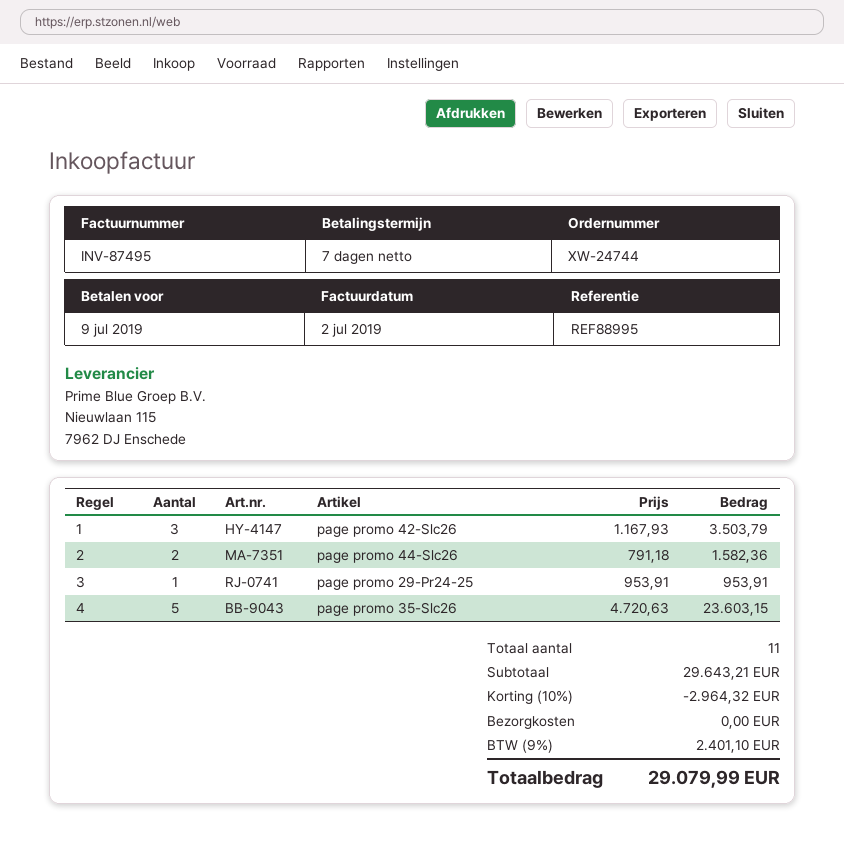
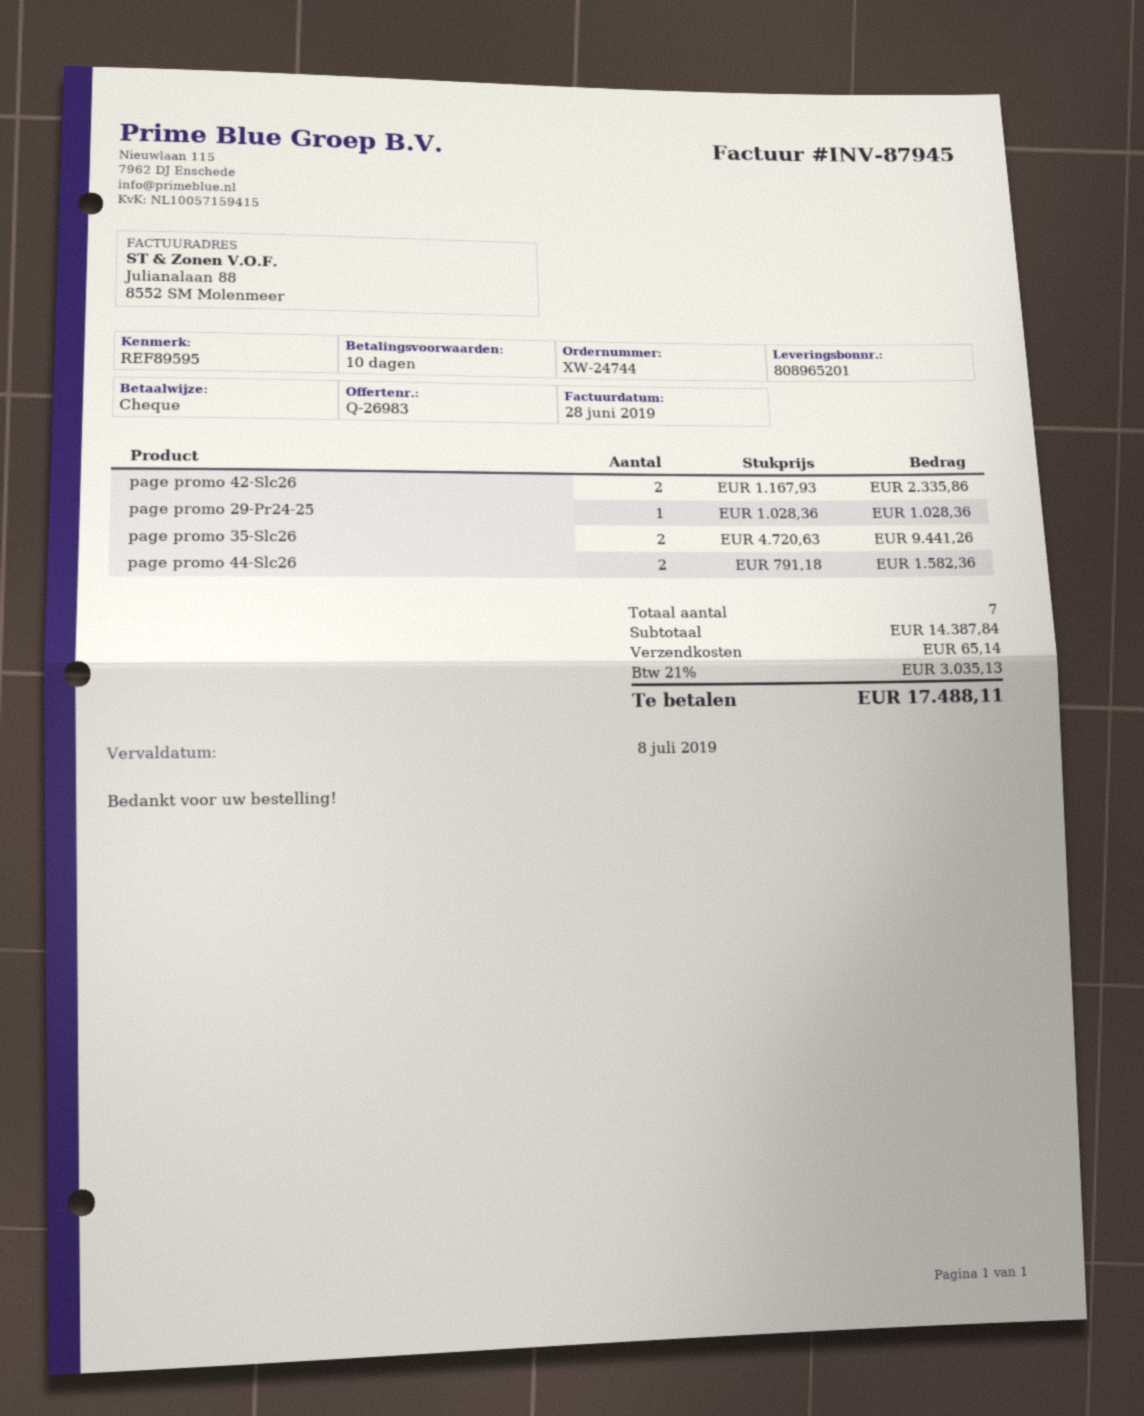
invoice number: INV-87495 -> INV-87945
invoice date: 2019-07-02 -> 2019-06-28
payment terms: 7 days -> 10 days
due date: 2019-07-09 -> 2019-07-08
reference: REF88995 -> REF89595
page promo 42-Slc26: 3 x 1167.93 = 3503.79 -> 2 x 1167.93 = 2335.86
page promo 29-Pr24-25: 1 x 953.91 = 953.91 -> 1 x 1028.36 = 1028.36
page promo 35-Slc26: 5 x 4720.63 = 23603.15 -> 2 x 4720.63 = 9441.26
total quantity: 11 -> 7
subtotal: 29643.21 -> 14387.84
discount: 10% = 2964.32 -> none
shipping: 0.00 -> 65.14
tax: 9% = 2401.10 -> 21% = 3035.13
total: 29079.99 -> 17488.11

